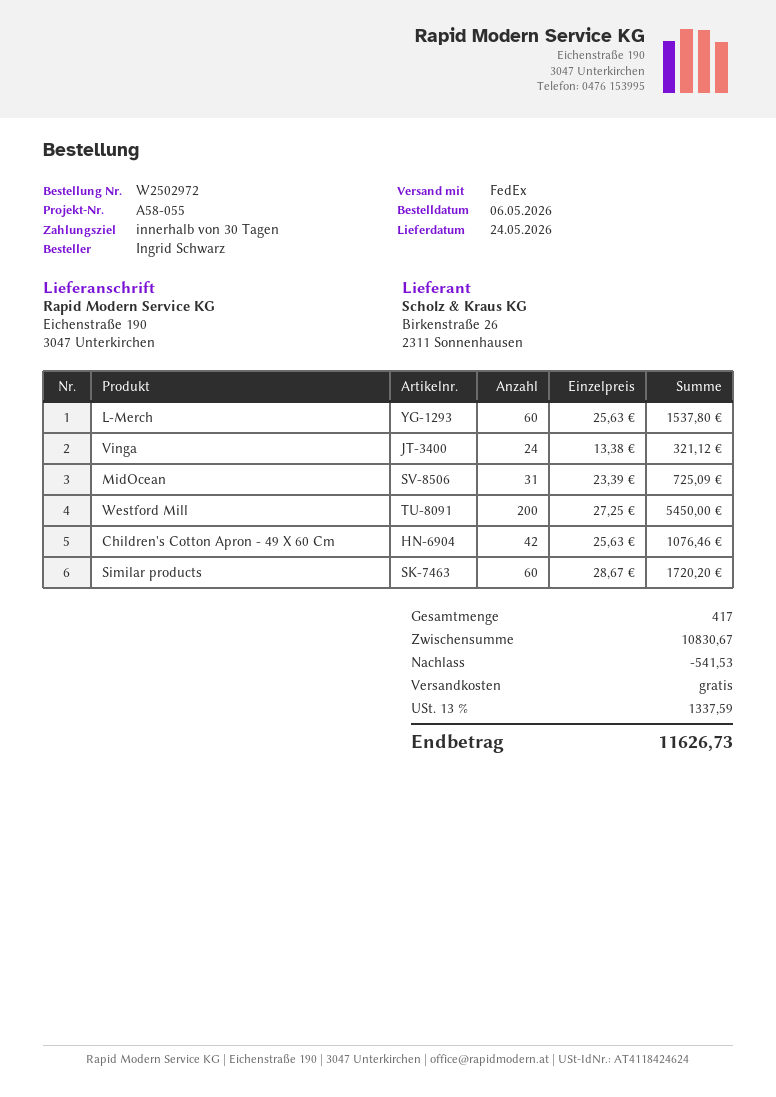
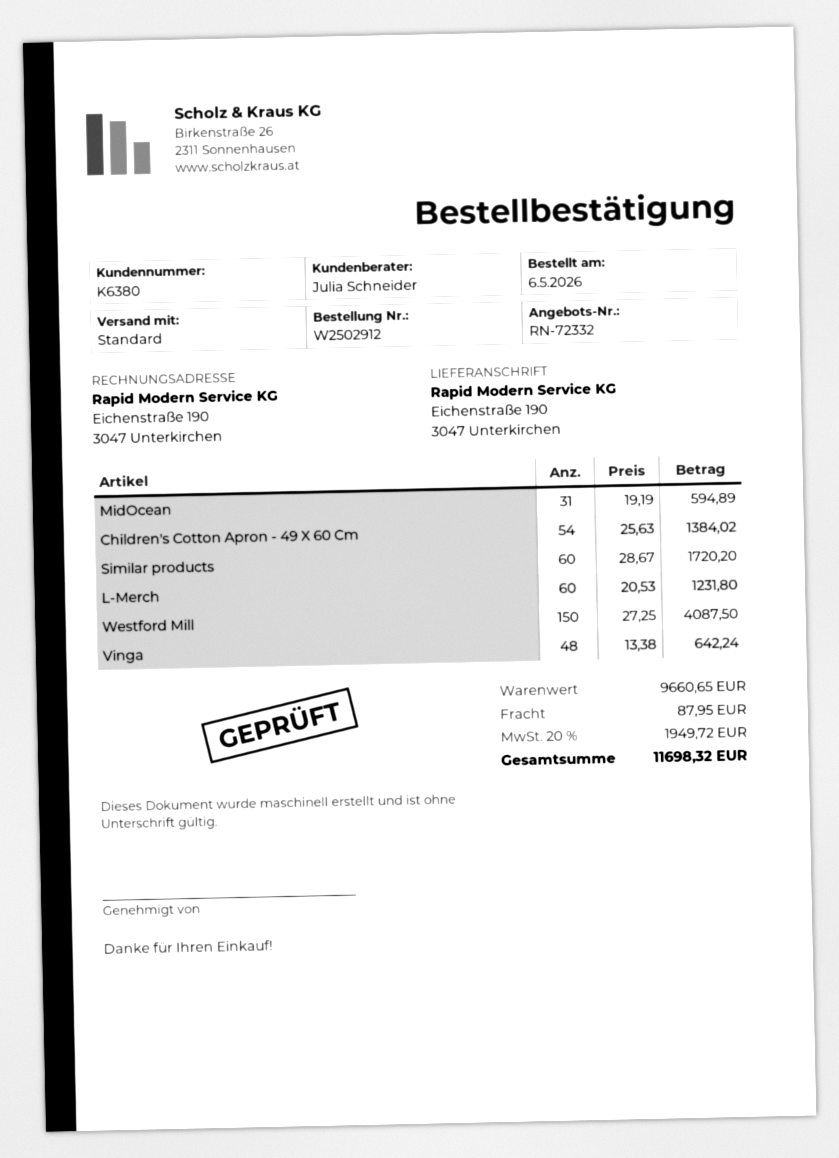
order number: W2502972 -> W2502912
shipping method: FedEx -> standard
L-Merch: 60 x 25.63 = 1537.80 -> 60 x 20.53 = 1231.80
Vinga: 24 x 13.38 = 321.12 -> 48 x 13.38 = 642.24
MidOcean: 31 x 23.39 = 725.09 -> 31 x 19.19 = 594.89
Westford Mill: 200 x 27.25 = 5450.00 -> 150 x 27.25 = 4087.50
Children's Cotton Apron - 49 X 60 Cm: 42 x 25.63 = 1076.46 -> 54 x 25.63 = 1384.02
subtotal: 10830.67 -> 9660.65
discount: 541.53 -> none
shipping: 0.00 -> 87.95
tax: 13% = 1337.59 -> 20% = 1949.72
total: 11626.73 -> 11698.32

